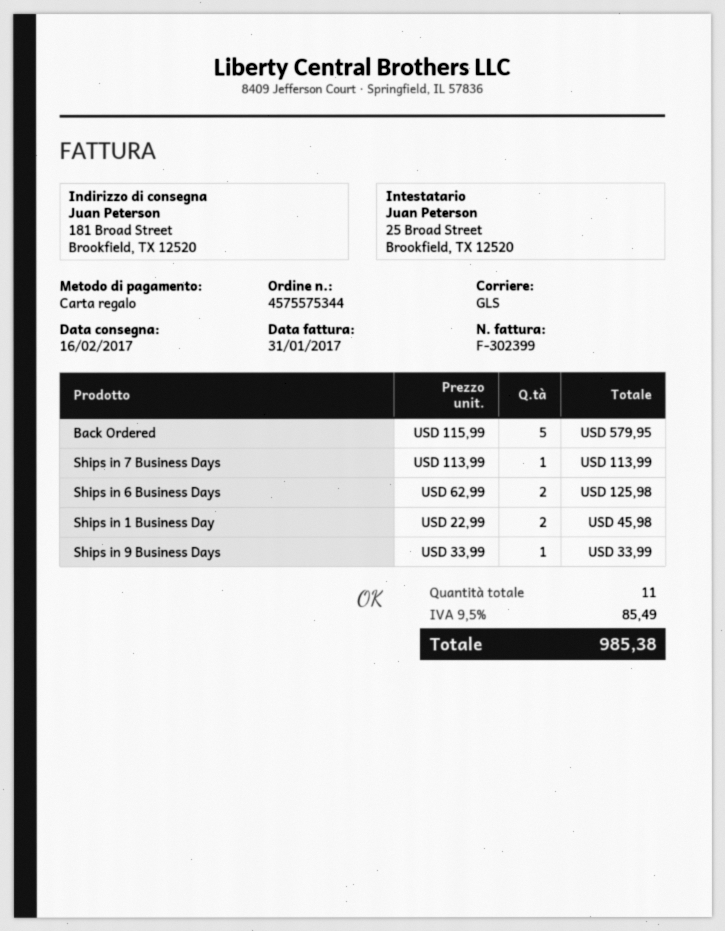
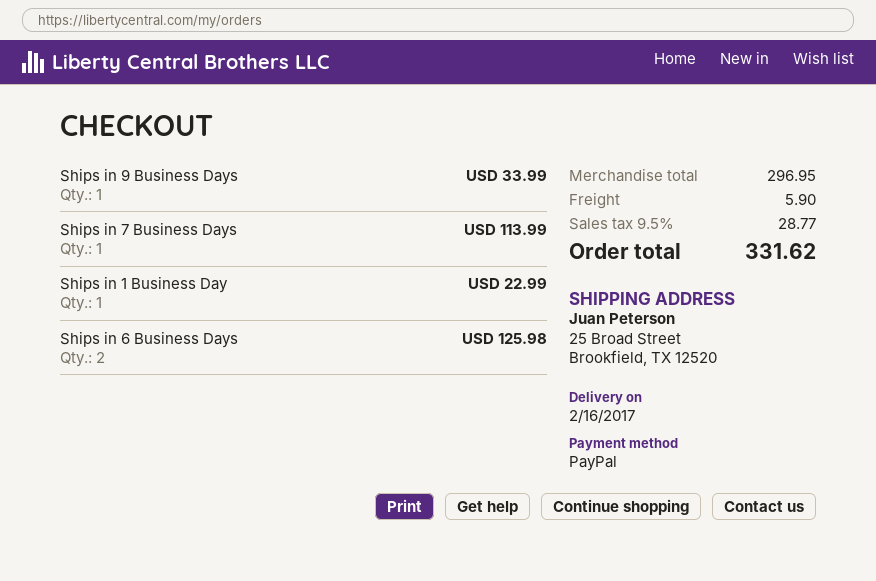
payment method: gift card -> PayPal
ship to: 181 Broad Street, Brookfield, TX 12520 -> 25 Broad Street, Brookfield, TX 12520
Back Ordered: 5 for 579.95 -> none
Ships in 1 Business Day: 2 for 45.98 -> 1 for 22.99
shipping: none -> 5.90
tax: 9.5% = 85.49 -> 9.5% = 28.77
total: 985.38 -> 331.62

